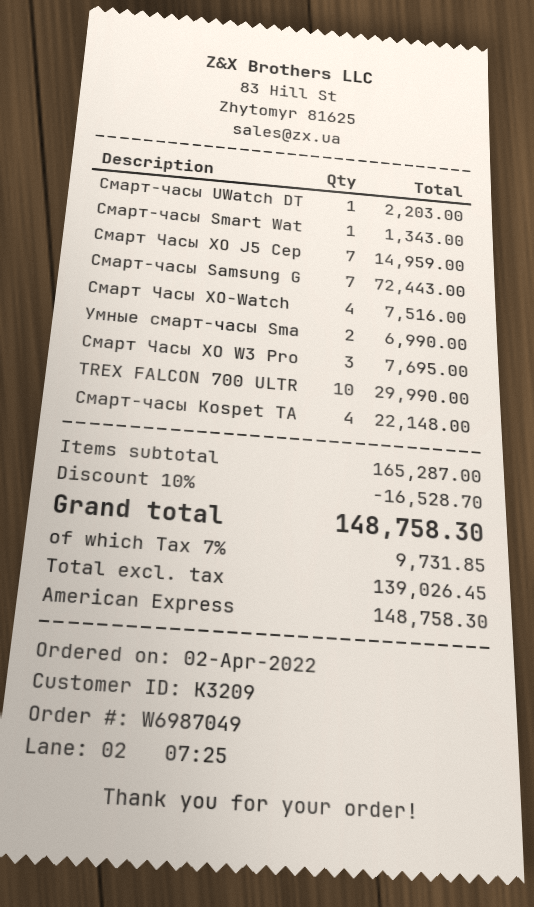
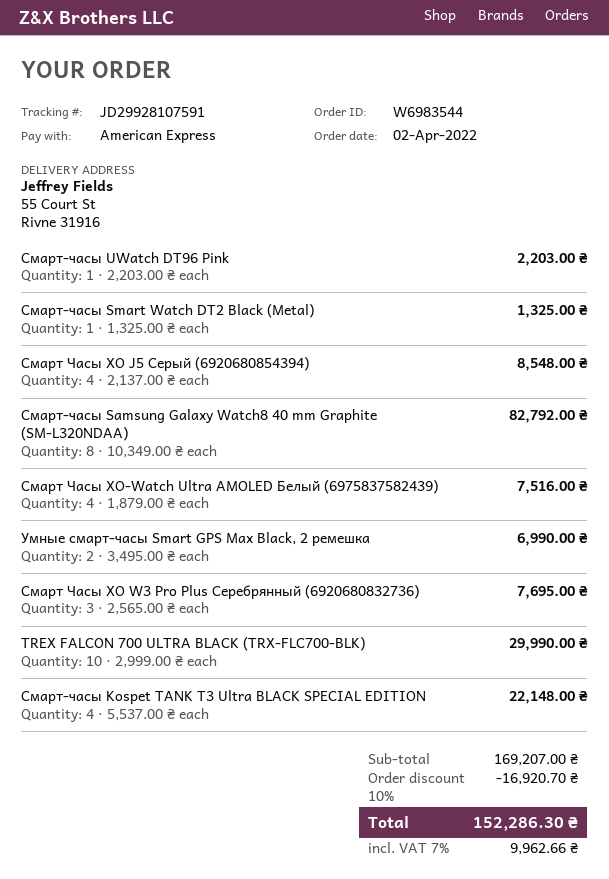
order number: W6987049 -> W6983544
Смарт-часы Smart Wat: 1 for 1343.00 -> 1 for 1325.00
Смарт Часы XO J5 Сер: 7 for 14959.00 -> 4 for 8548.00
Смарт-часы Samsung G: 7 for 72443.00 -> 8 for 82792.00
subtotal: 165287.00 -> 169207.00
discount: 10% = 16528.70 -> 10% = 16920.70
tax: 7% = 9731.85 -> 7% = 9962.66
total: 148758.30 -> 152286.30

